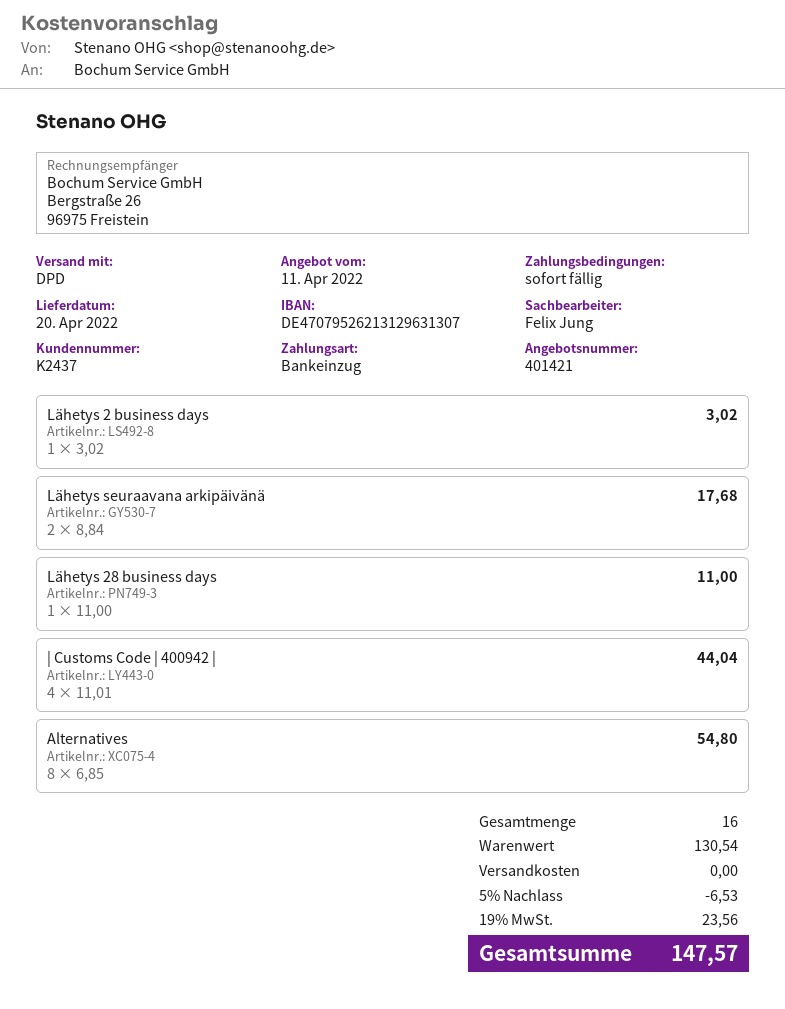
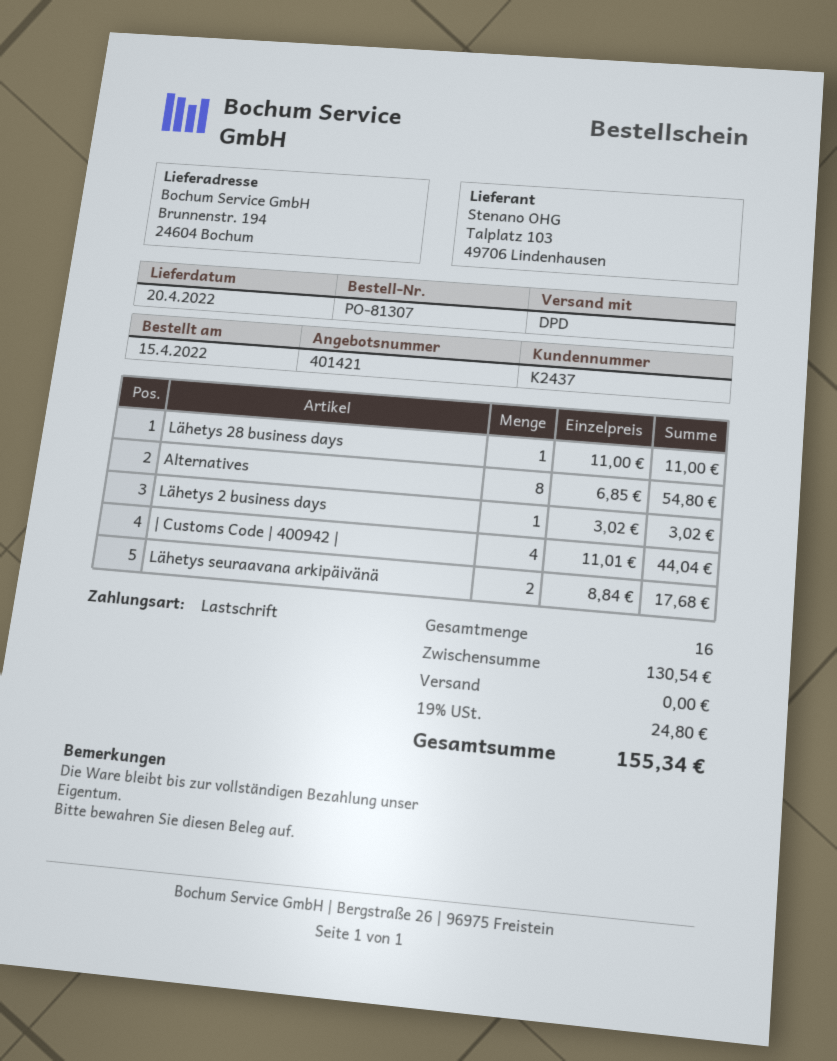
discount: 5% = 6.53 -> none
tax: 19% = 23.56 -> 19% = 24.80
total: 147.57 -> 155.34

